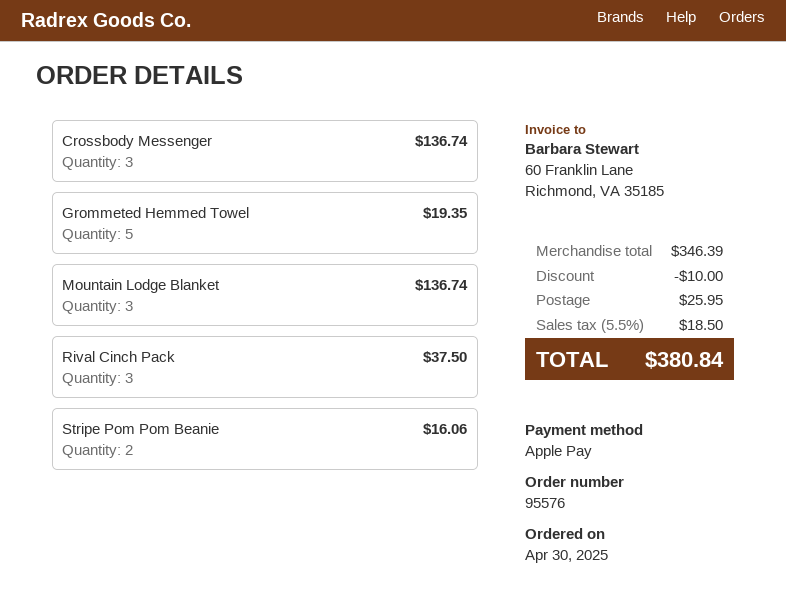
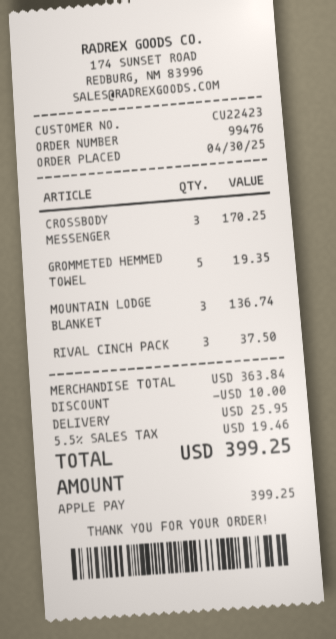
order number: 95576 -> 99476
Crossbody Messenger: 3 for 136.74 -> 3 for 170.25
Stripe Pom Pom Beanie: 2 for 16.06 -> none
subtotal: 346.39 -> 363.84
tax: 5.5% = 18.50 -> 5.5% = 19.46
total: 380.84 -> 399.25

